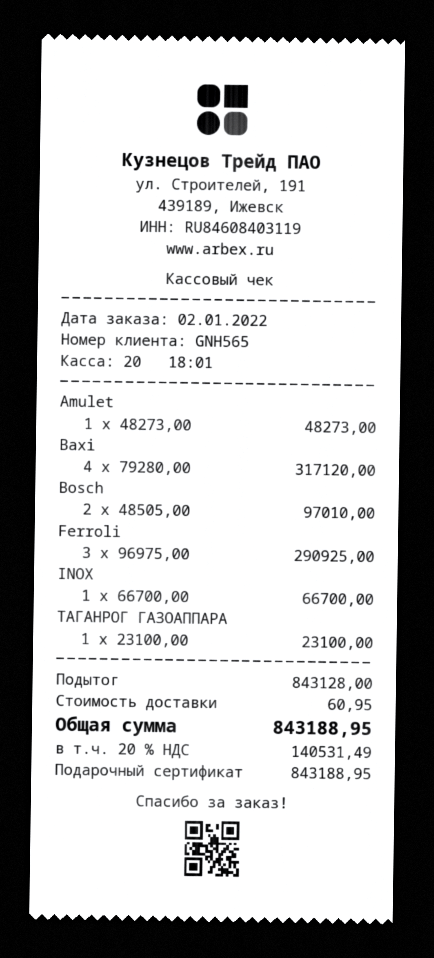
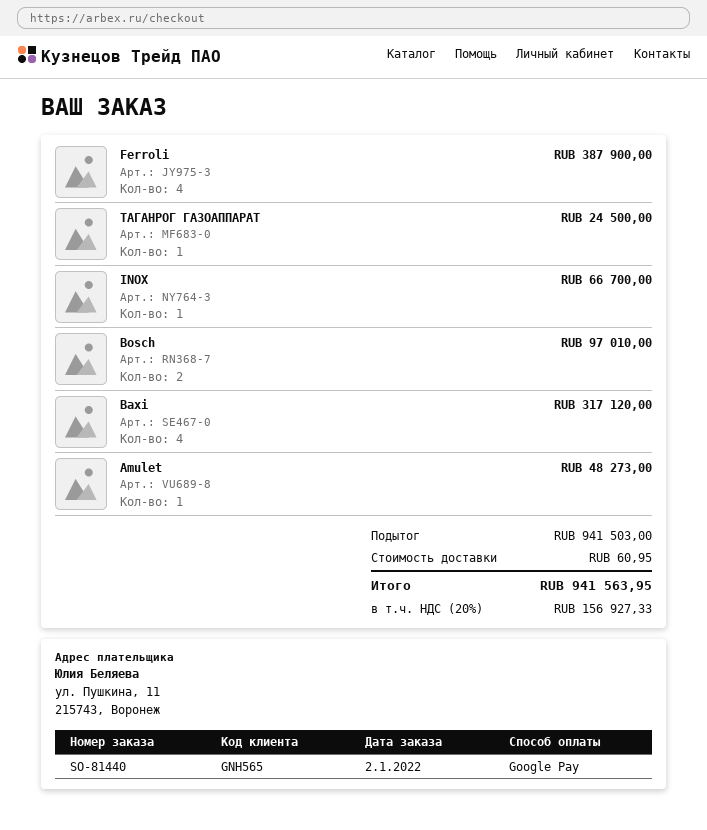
payment method: gift card -> Google Pay
Ferroli: 3 for 290925.00 -> 4 for 387900.00
ТАГАНРОГ ГАЗОАППАРА: 1 for 23100.00 -> 1 for 24500.00
subtotal: 843128.00 -> 941503.00
tax: 20% = 140531.49 -> 20% = 156927.33
total: 843188.95 -> 941563.95

